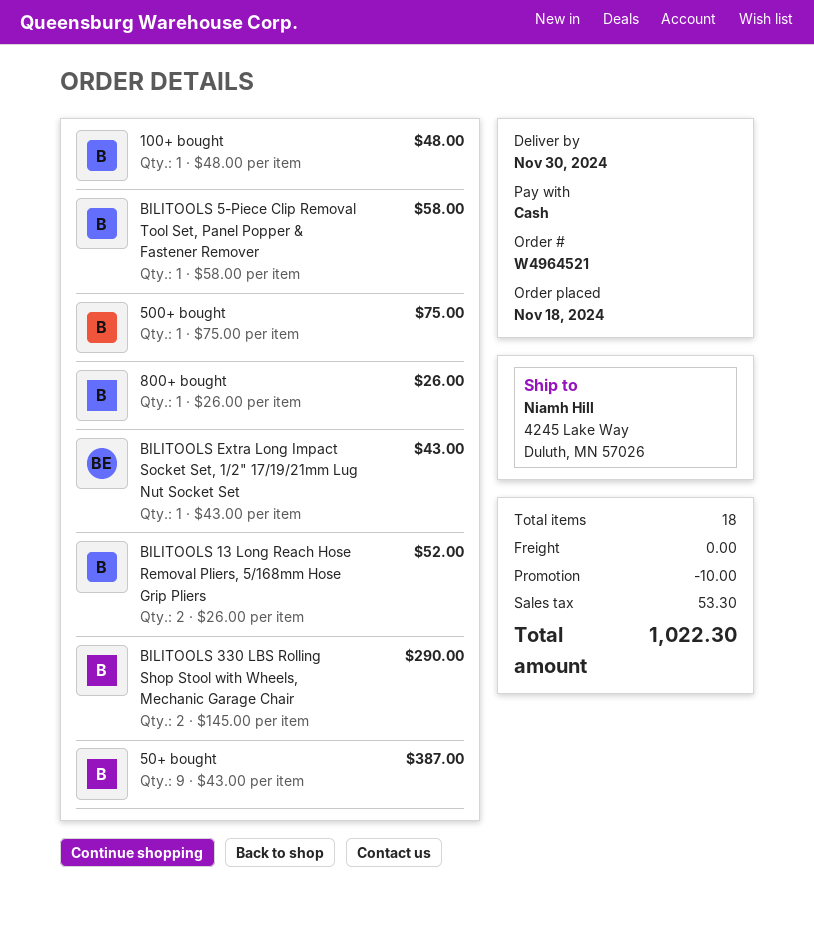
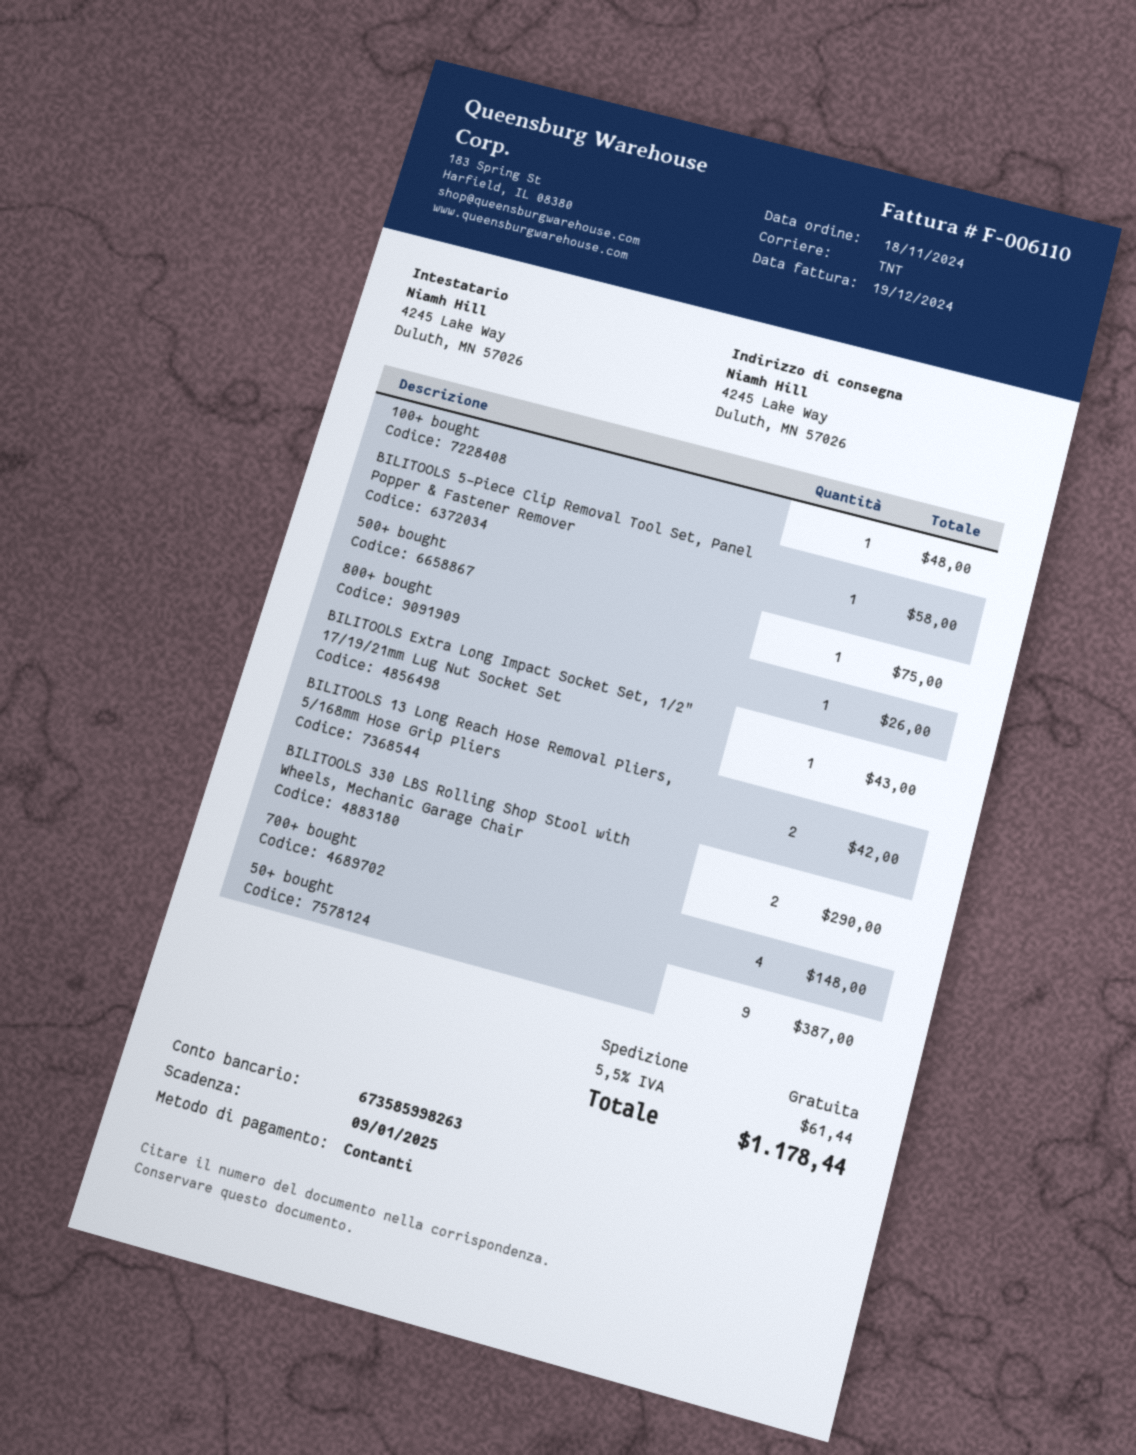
BILITOOLS 13 Long Reach Hose Removal Pliers, 5/168mm Hose Grip Pliers: 2 for 52.00 -> 2 for 42.00
700+ bought: none -> 4 for 148.00
discount: 10.00 -> none
tax: 53.30 -> 61.44
total: 1022.30 -> 1178.44

